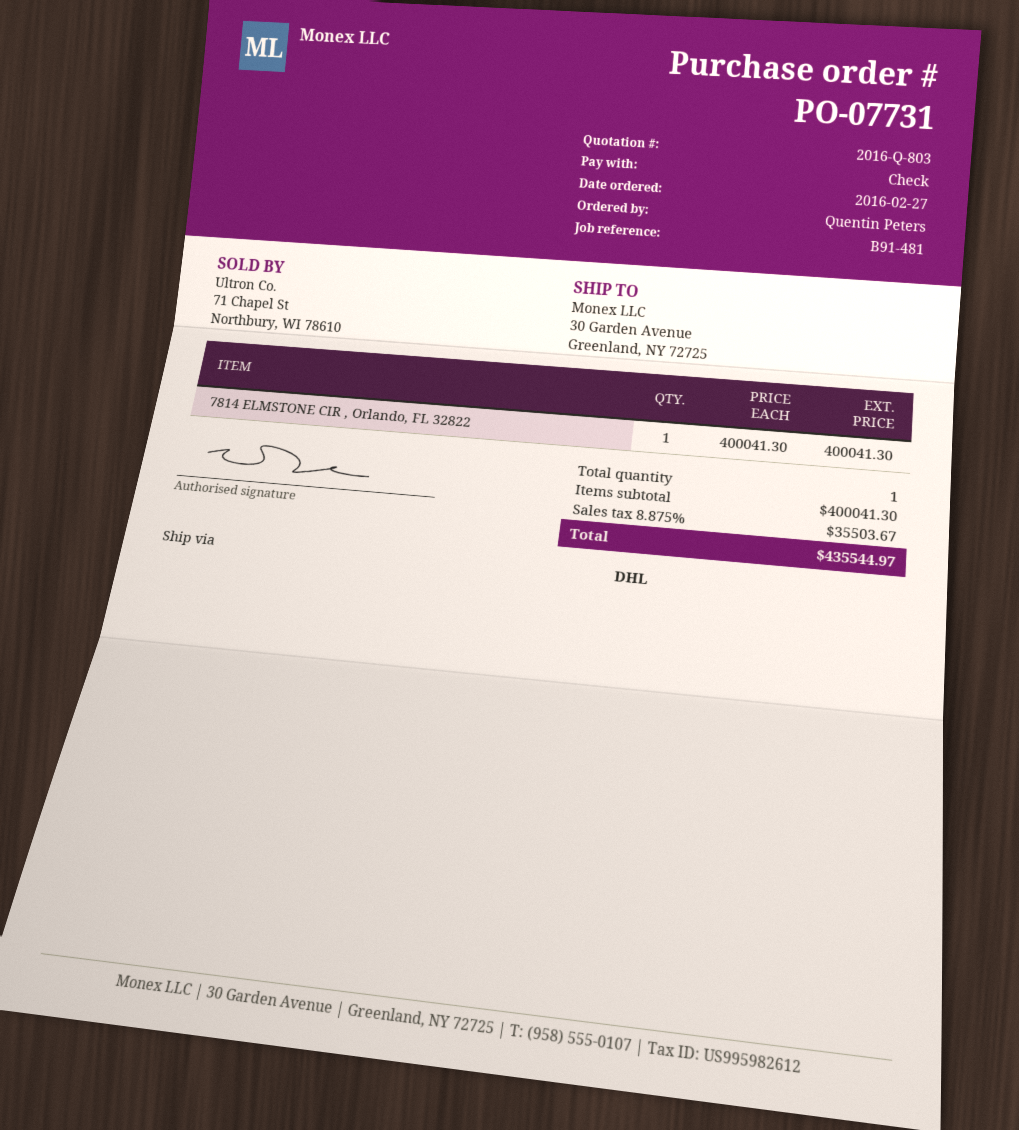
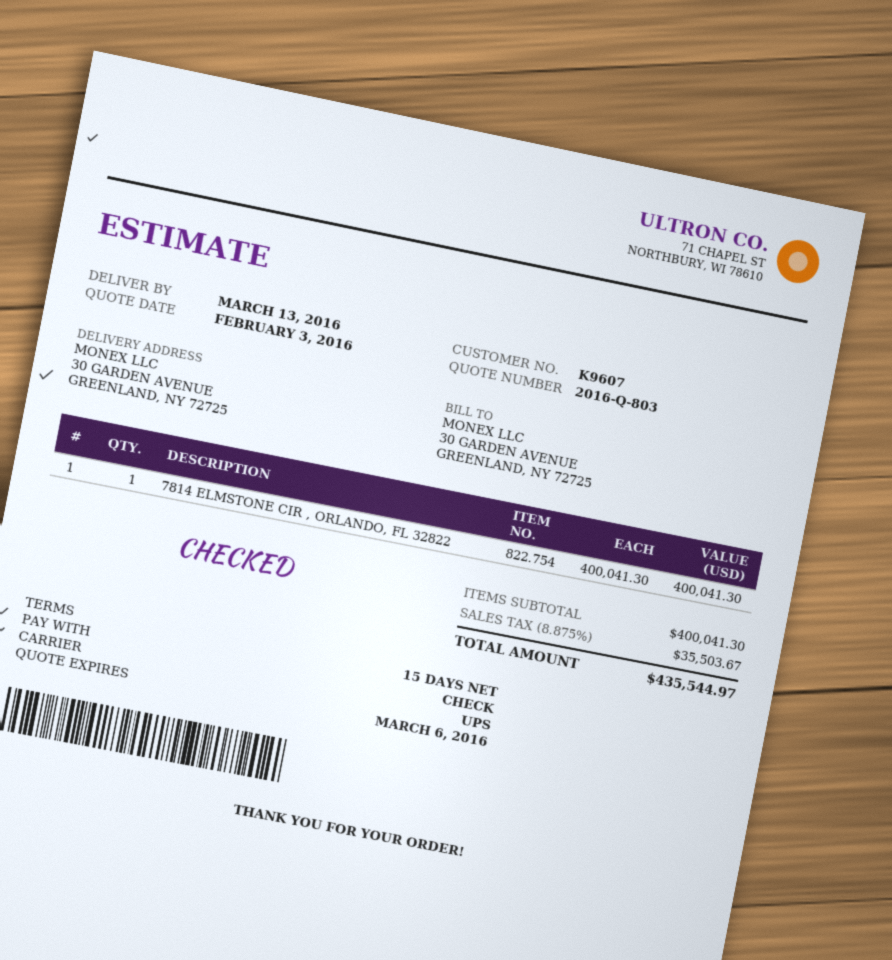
shipping method: DHL -> UPS

